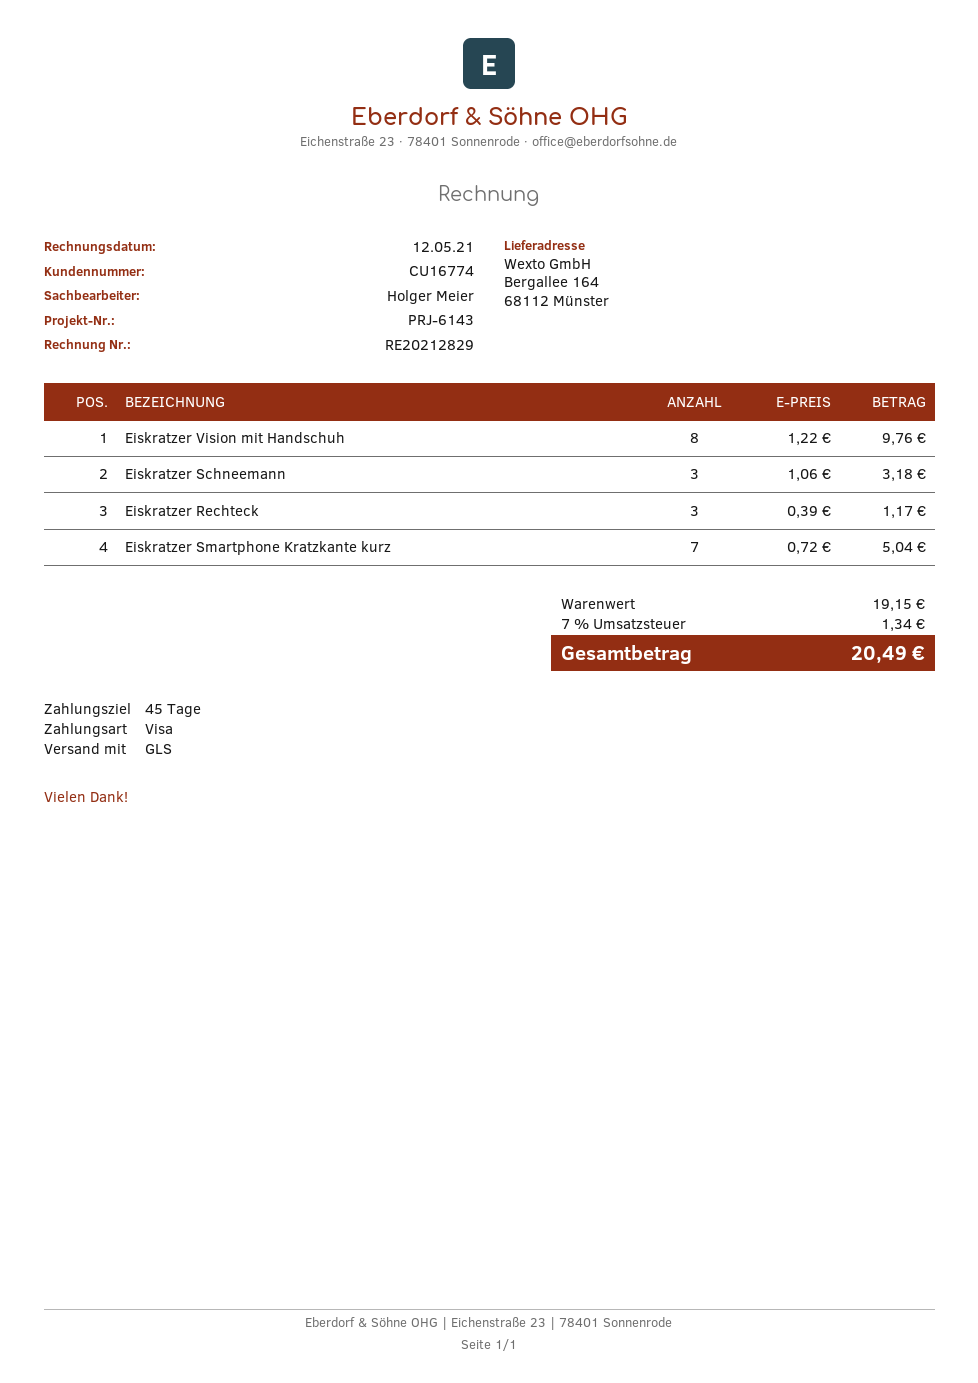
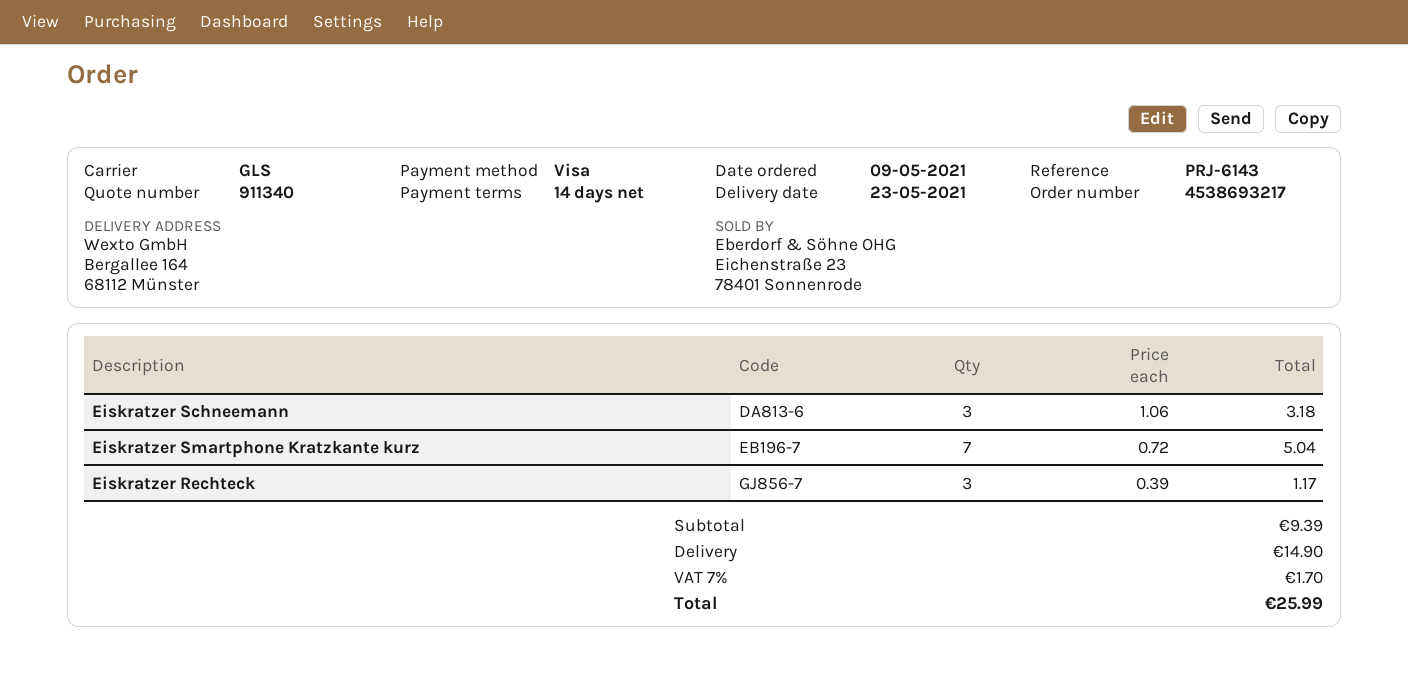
payment terms: 45 days -> 14 days
Eiskratzer Vision mit Handschuh: 8 x 1.22 = 9.76 -> none
subtotal: 19.15 -> 9.39
shipping: none -> 14.90
tax: 7% = 1.34 -> 7% = 1.70
total: 20.49 -> 25.99

